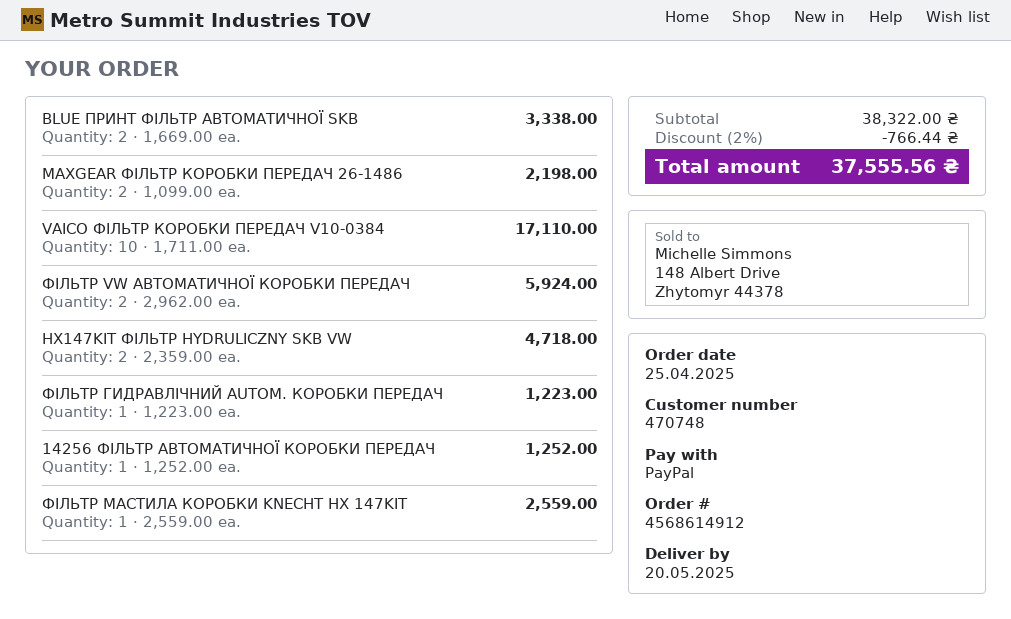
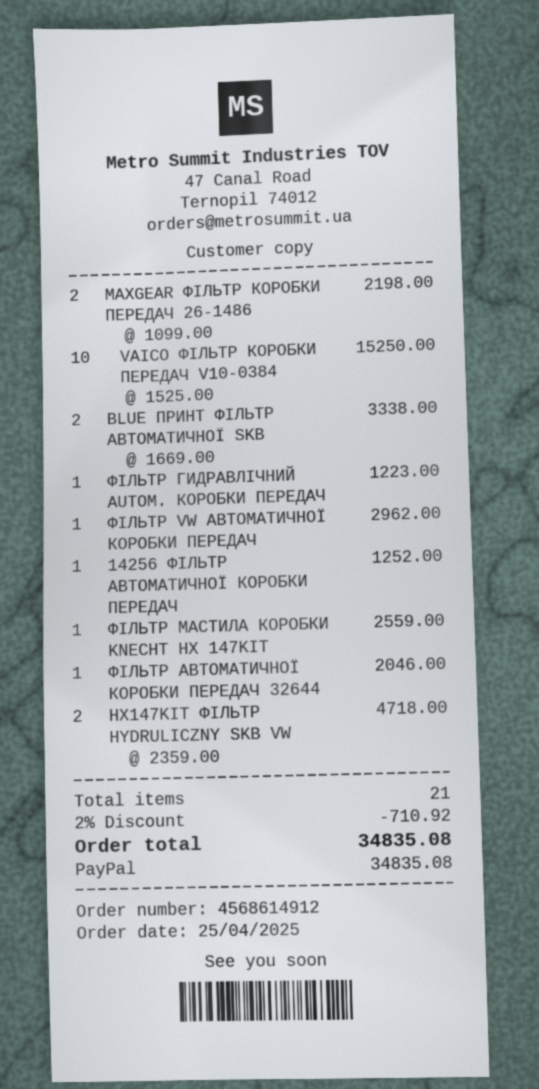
VAICO ФІЛЬТР КОРОБКИ ПЕРЕДАЧ V10-0384: 10 x 1711.00 = 17110.00 -> 10 x 1525.00 = 15250.00
ФІЛЬТР VW АВТОМАТИЧНОЇ КОРОБКИ ПЕРЕДАЧ: 2 x 2962.00 = 5924.00 -> 1 x 2962.00 = 2962.00
ФІЛЬТР АВТОМАТИЧНОЇ КОРОБКИ ПЕРЕДАЧ 32644: none -> 1 x 2046.00 = 2046.00
discount: 2% = 766.44 -> 2% = 710.92
total: 37555.56 -> 34835.08

